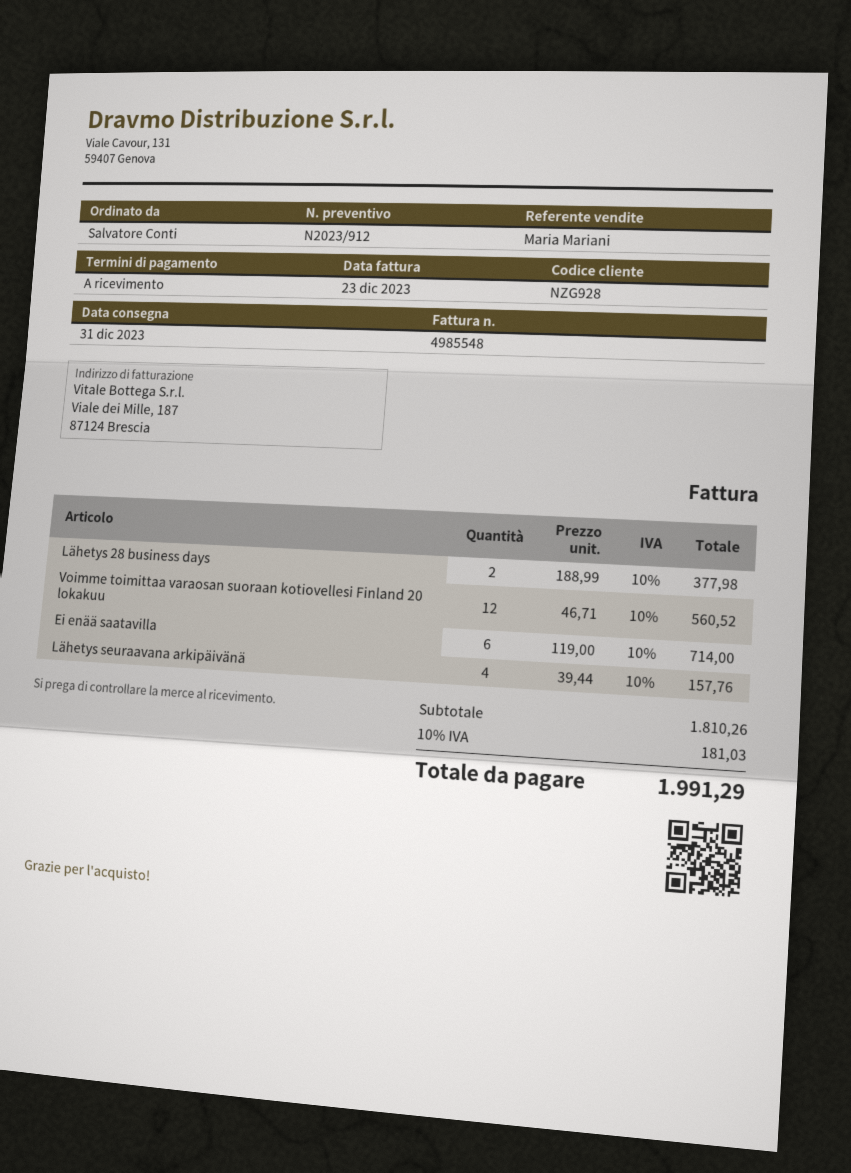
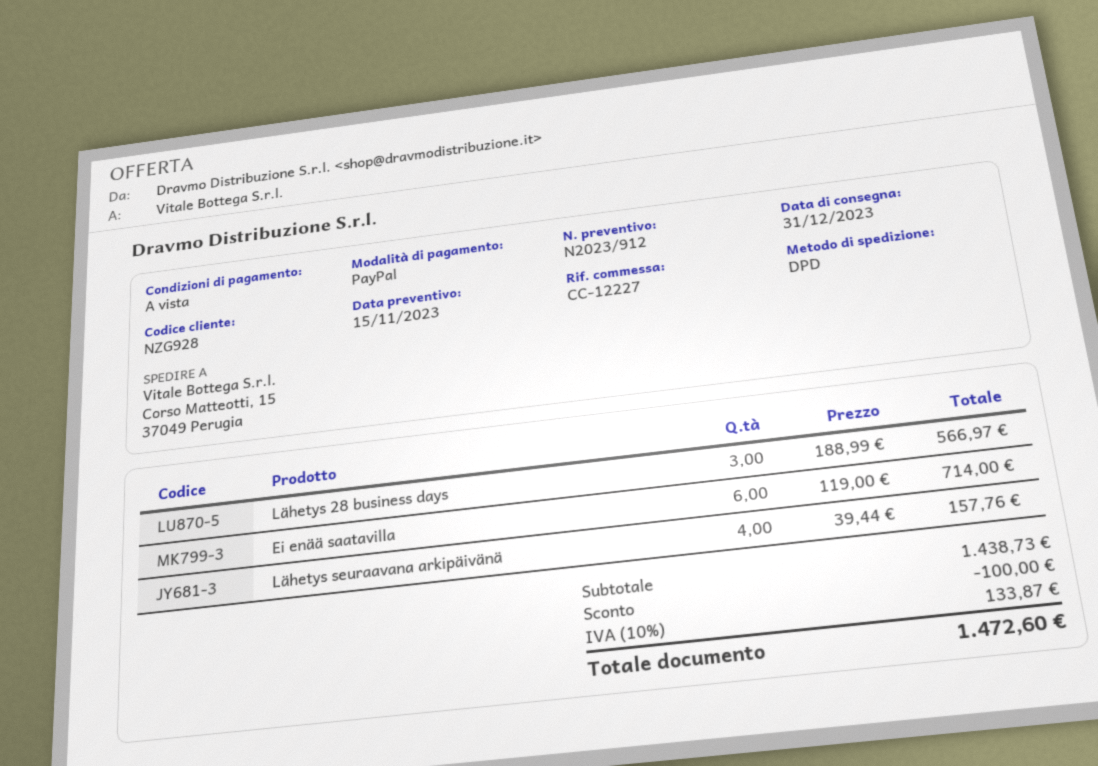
Lähetys 28 business days: 2 x 188.99 = 377.98 -> 3 x 188.99 = 566.97
Voimme toimittaa varaosan suoraan kotiovellesi Finland 20 lokakuu: 12 x 46.71 = 560.52 -> none
subtotal: 1810.26 -> 1438.73
discount: none -> 100.00
tax: 10% = 181.03 -> 10% = 133.87
total: 1991.29 -> 1472.60

